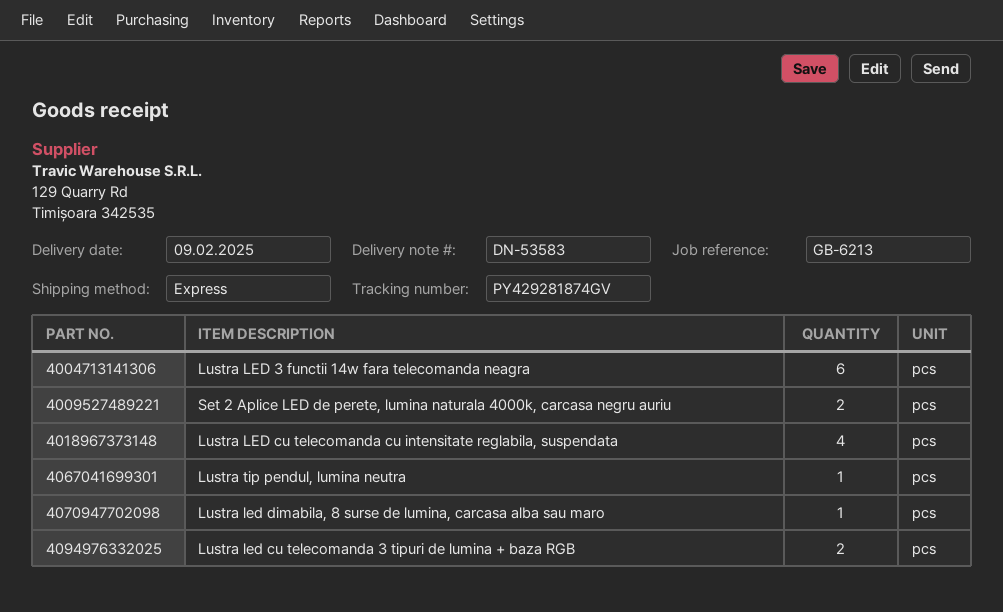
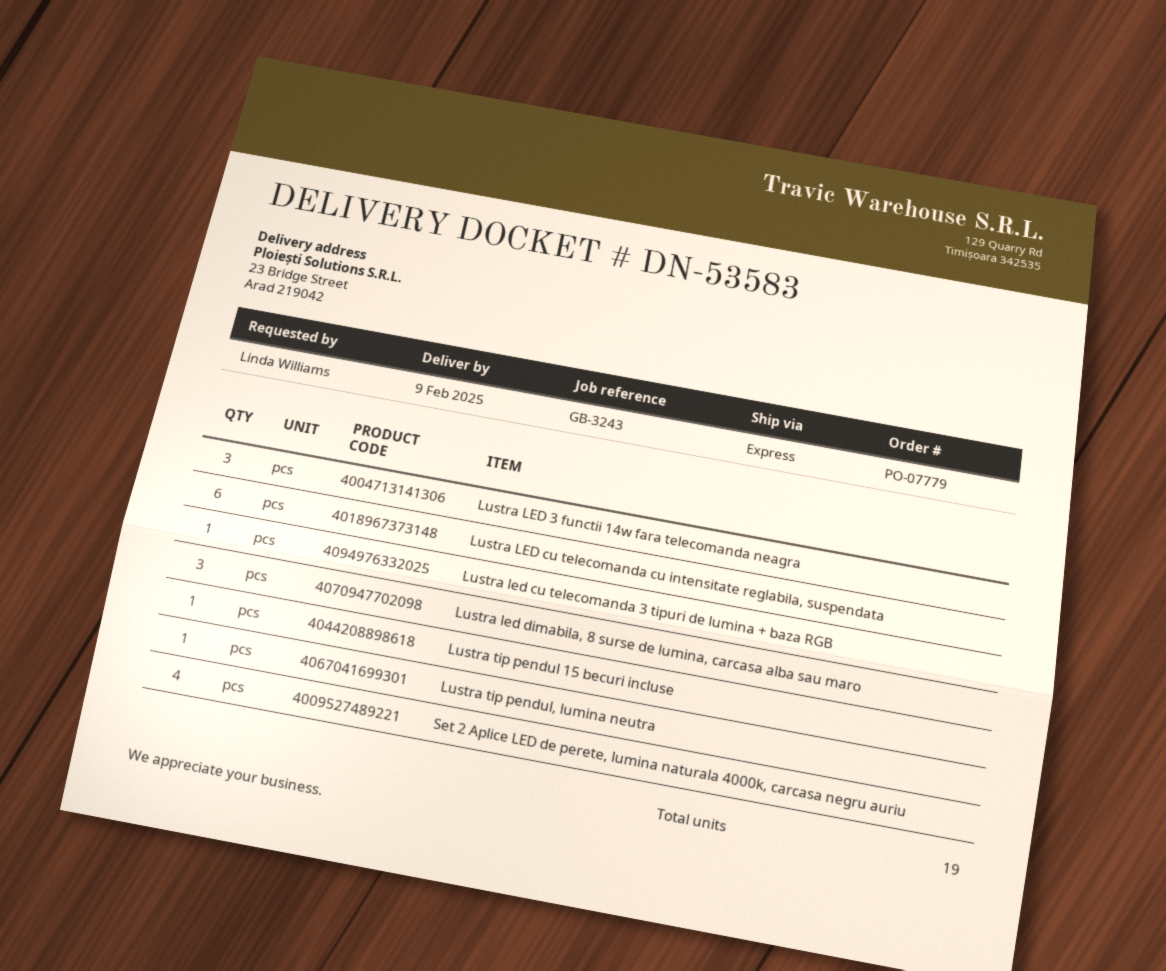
reference: GB-6213 -> GB-3243
Lustra LED 3 functii 14w fara telecomanda neagra: 6 -> 3
Set 2 Aplice LED de perete, lumina naturala 4000k, carcasa negru auriu: 2 -> 4
Lustra LED cu telecomanda cu intensitate reglabila, suspendata: 4 -> 6
Lustra led dimabila, 8 surse de lumina, carcasa alba sau maro: 1 -> 3
Lustra led cu telecomanda 3 tipuri de lumina + baza RGB: 2 -> 1
Lustra tip pendul 15 becuri incluse: none -> 1

